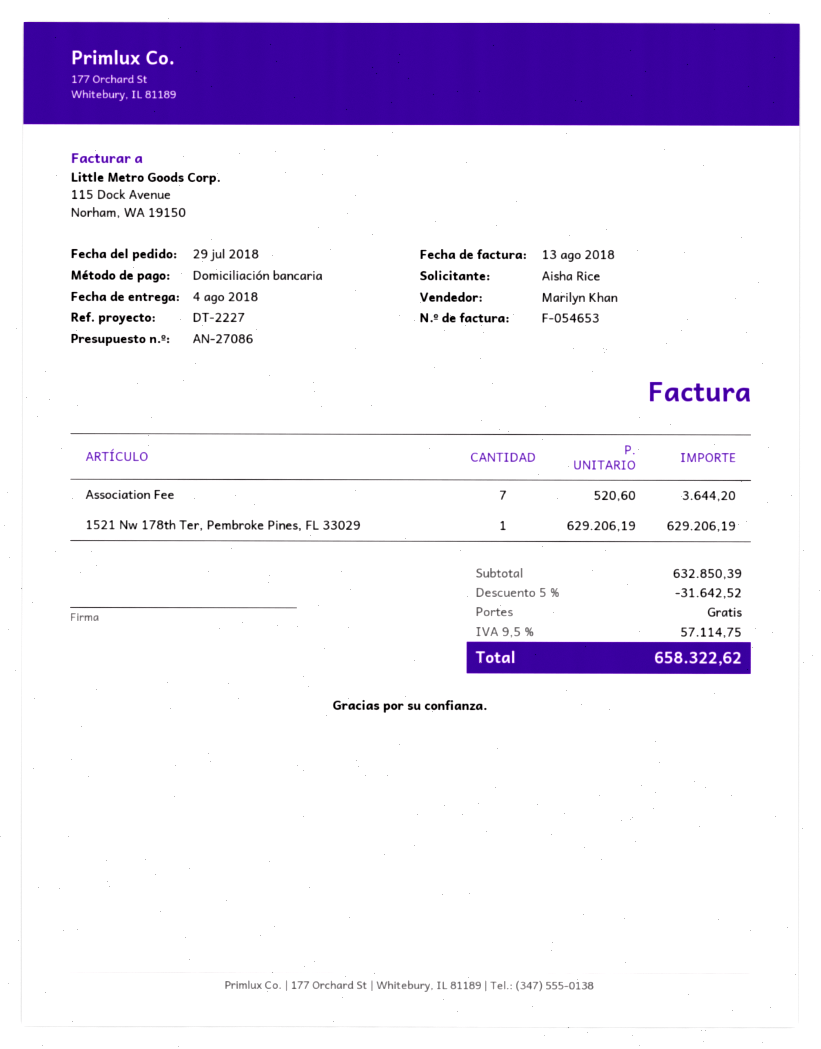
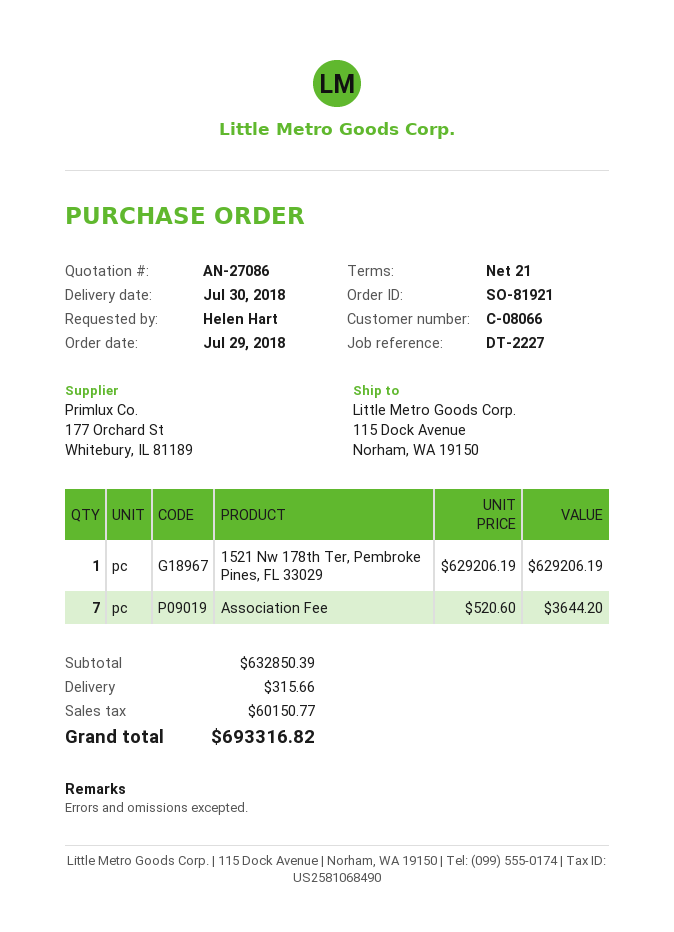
delivery date: 2018-08-04 -> 2018-07-30
ordered by: Aisha Rice -> Helen Hart
discount: 5% = 31642.52 -> none
shipping: 0.00 -> 315.66
tax: 57114.75 -> 60150.77
total: 658322.62 -> 693316.82

